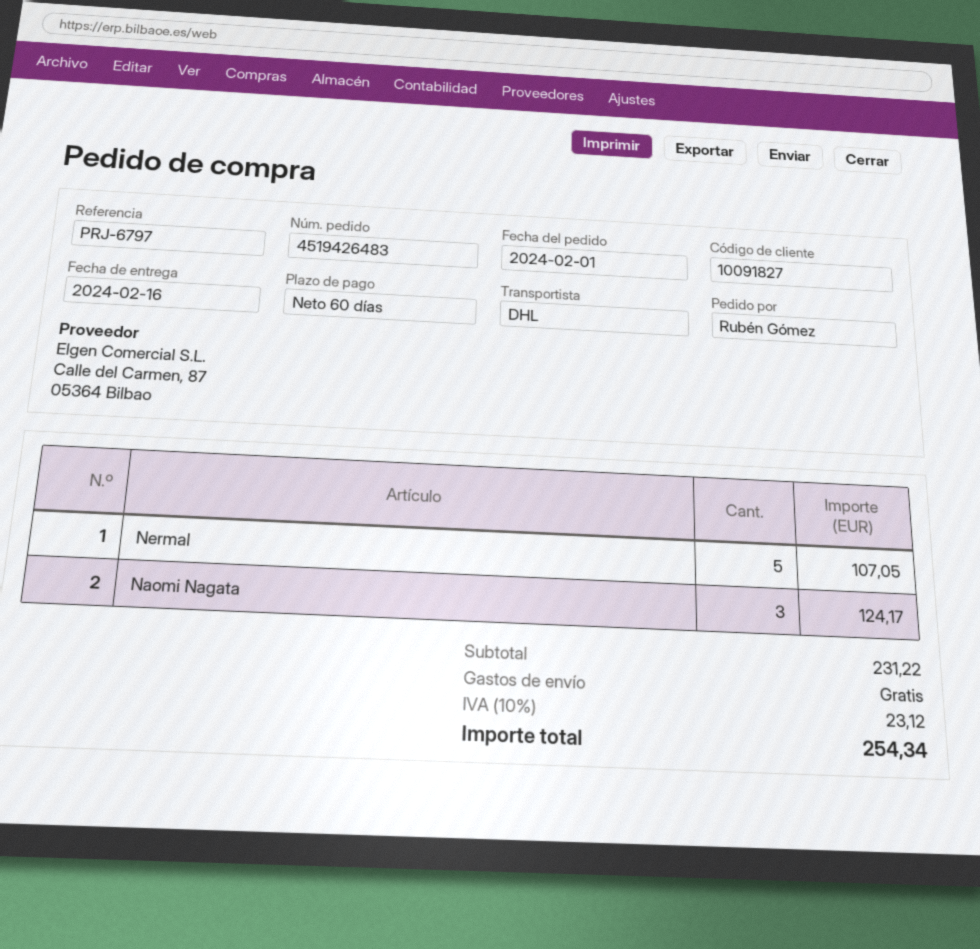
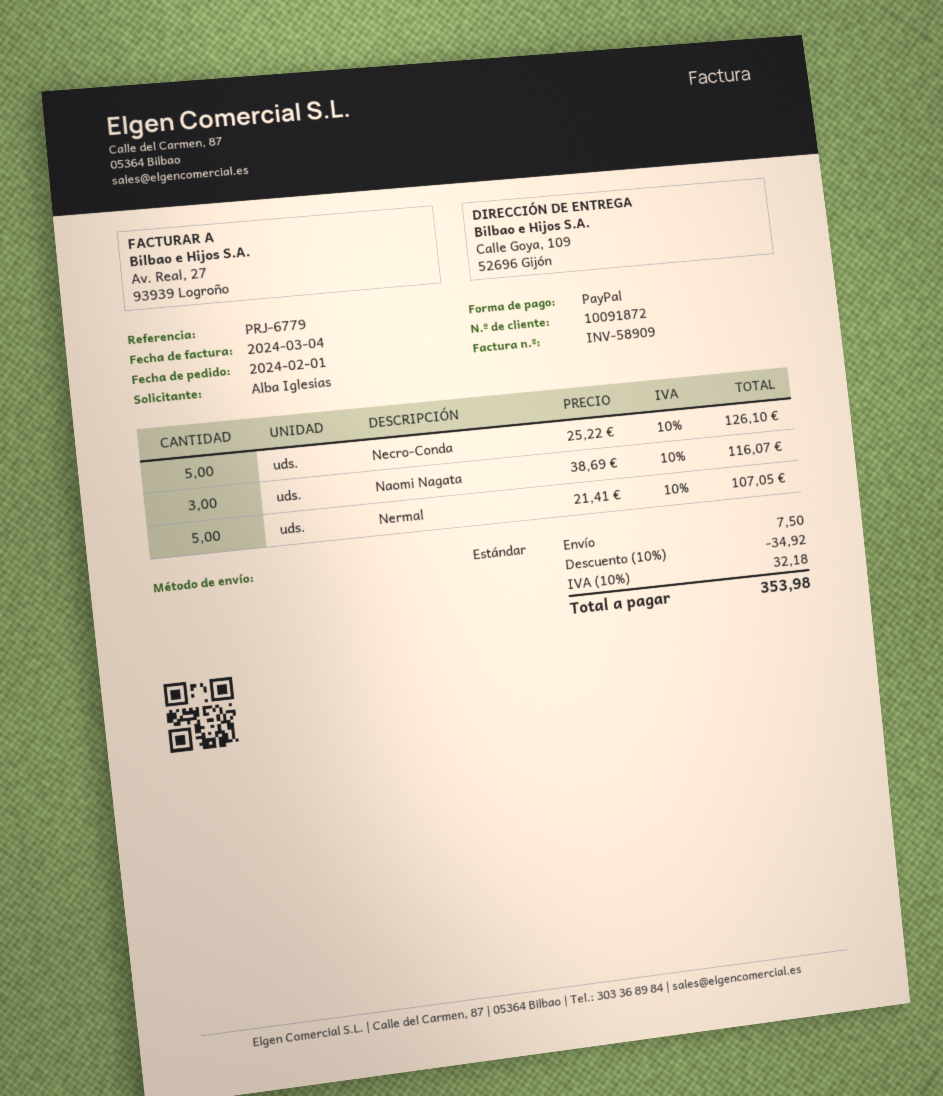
customer number: 10091827 -> 10091872
reference: PRJ-6797 -> PRJ-6779
ordered by: Rubén Gómez -> Alba Iglesias
shipping method: DHL -> standard
Naomi Nagata: 3 for 124.17 -> 3 for 116.07
Necro-Conda: none -> 5 for 126.10
discount: none -> 10% = 34.92
shipping: 0.00 -> 7.50
tax: 10% = 23.12 -> 10% = 32.18
total: 254.34 -> 353.98

